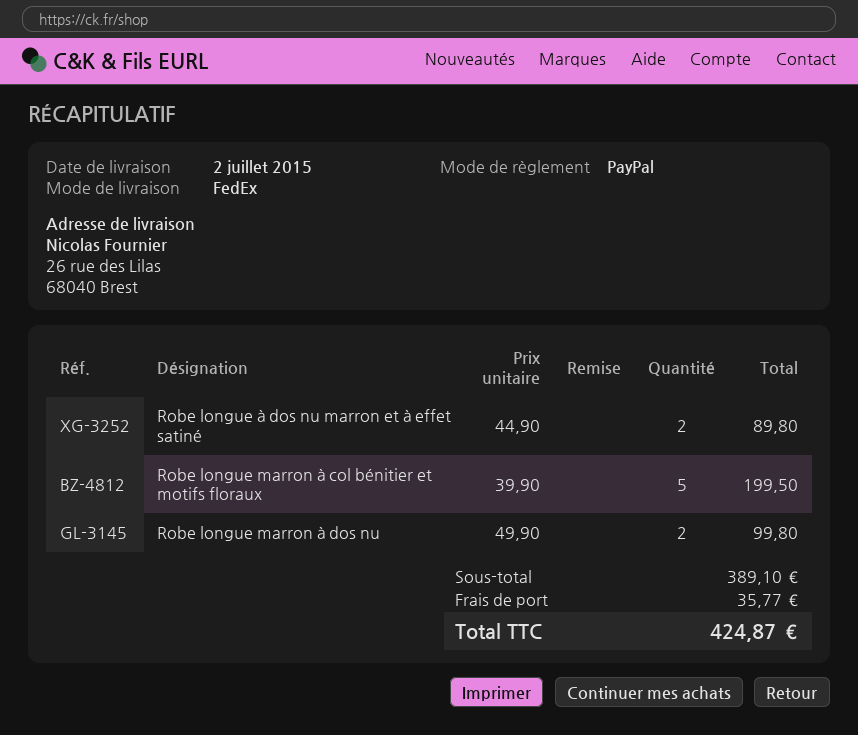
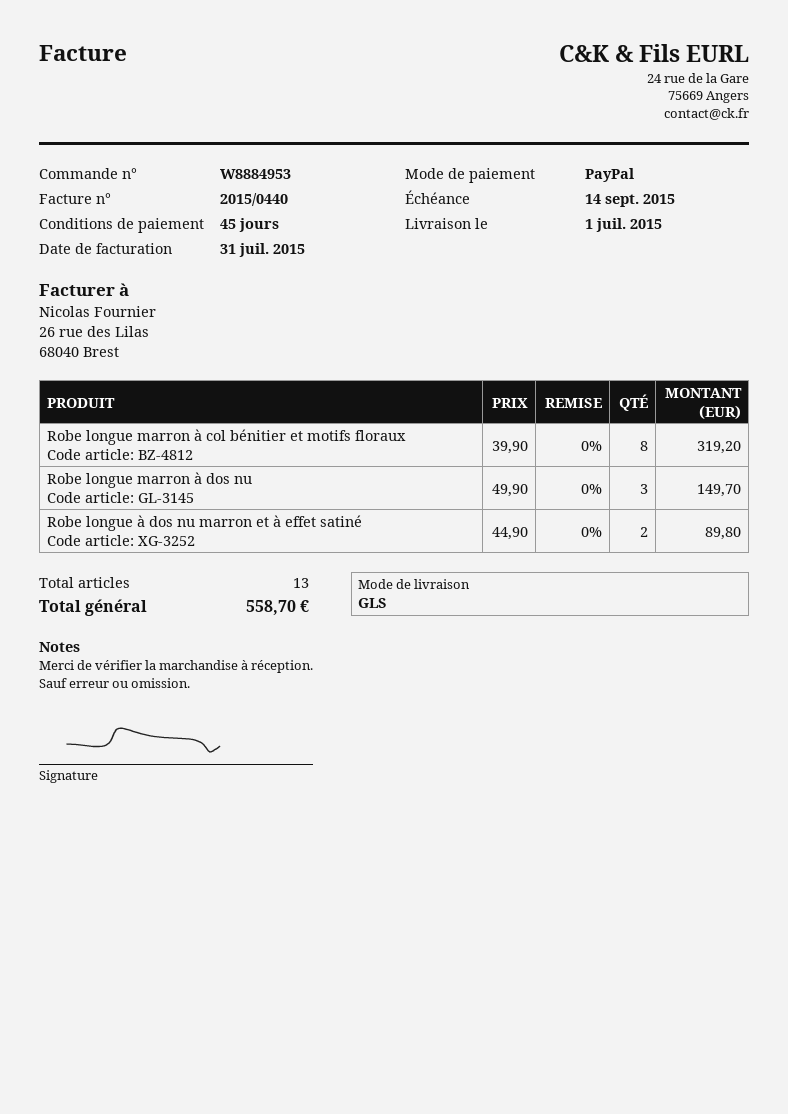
delivery date: 2015-07-02 -> 2015-07-01
shipping method: FedEx -> GLS
Robe longue marron à col bénitier et motifs floraux: 5 x 39.90 = 199.50 -> 8 x 39.90 = 319.20
Robe longue marron à dos nu: 2 x 49.90 = 99.80 -> 3 x 49.90 = 149.70
shipping: 35.77 -> none
total: 424.87 -> 558.70

